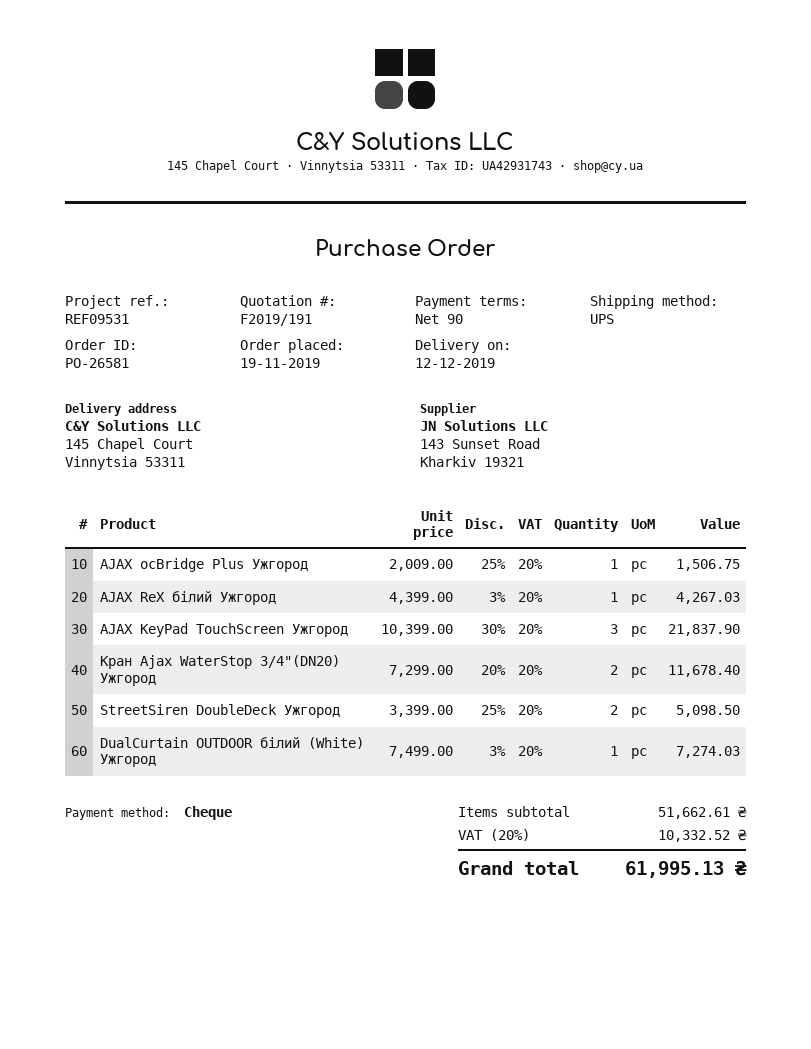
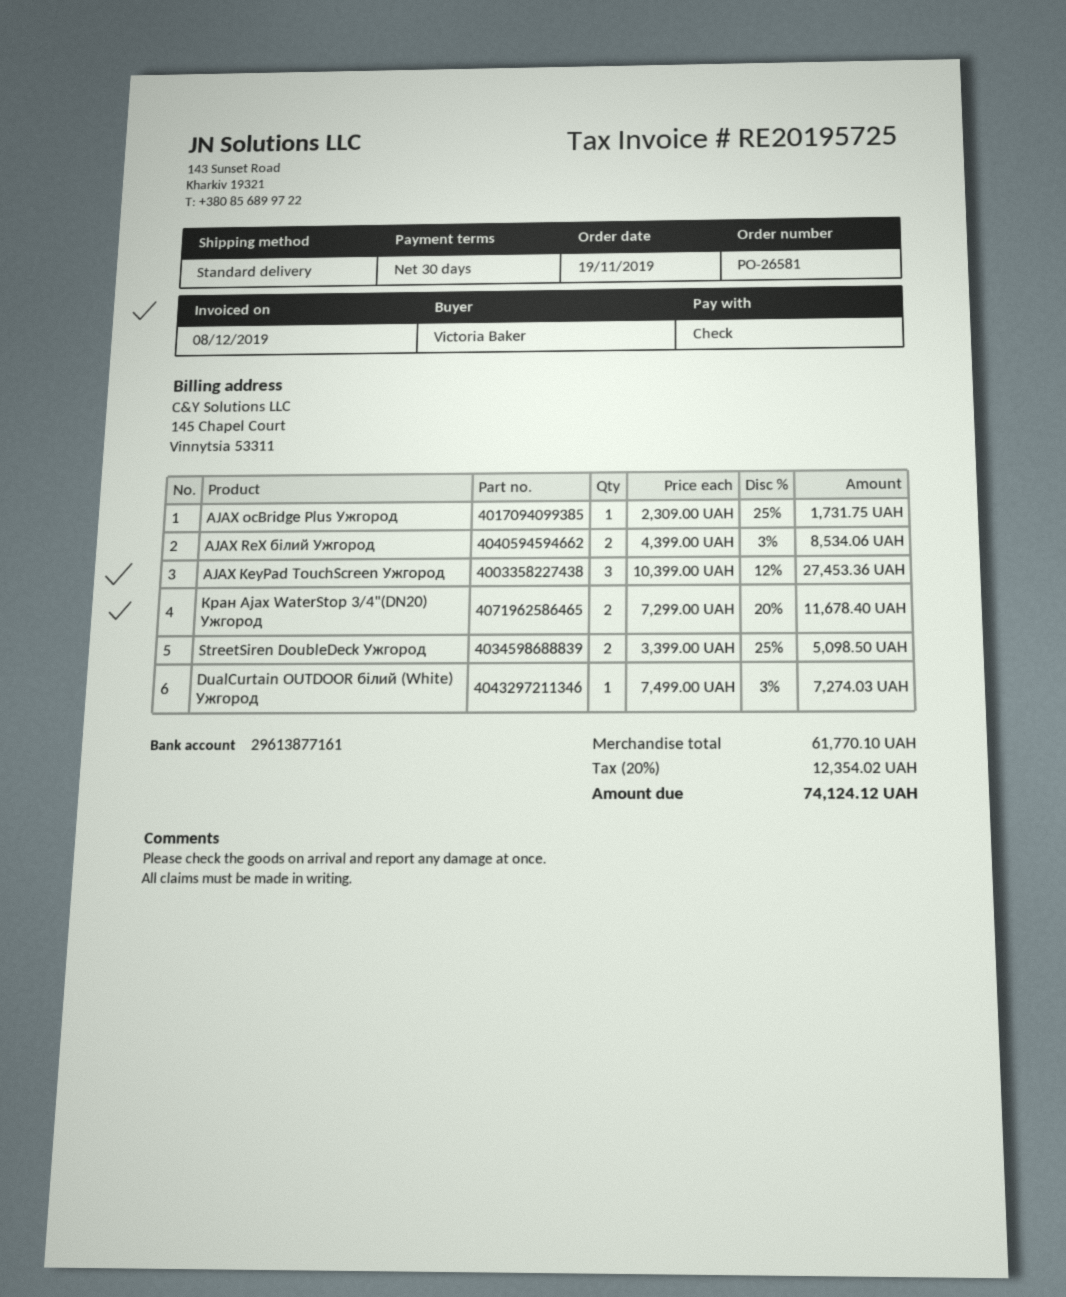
payment terms: 90 days -> 30 days
shipping method: UPS -> standard
AJAX ocBridge Plus Ужгород: 1 x 2009.00 - 25% = 1506.75 -> 1 x 2309.00 - 25% = 1731.75
AJAX ReX білий Ужгород: 1 x 4399.00 - 3% = 4267.03 -> 2 x 4399.00 - 3% = 8534.06
AJAX KeyPad TouchScreen Ужгород: 3 x 10399.00 - 30% = 21837.90 -> 3 x 10399.00 - 12% = 27453.36
subtotal: 51662.61 -> 61770.10
tax: 20% = 10332.52 -> 20% = 12354.02
total: 61995.13 -> 74124.12

